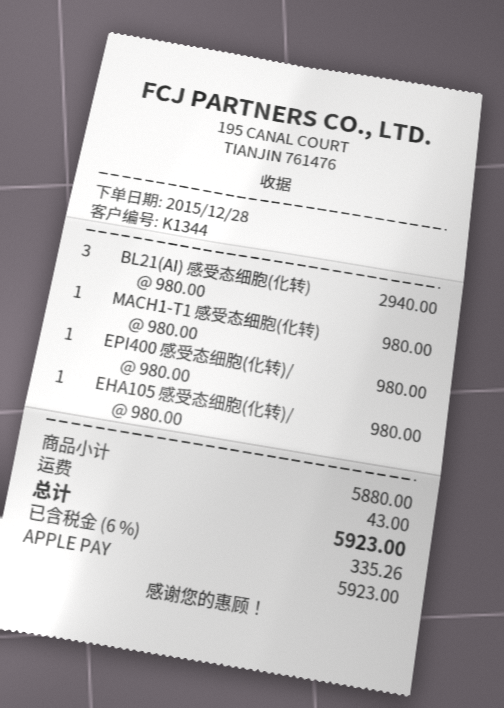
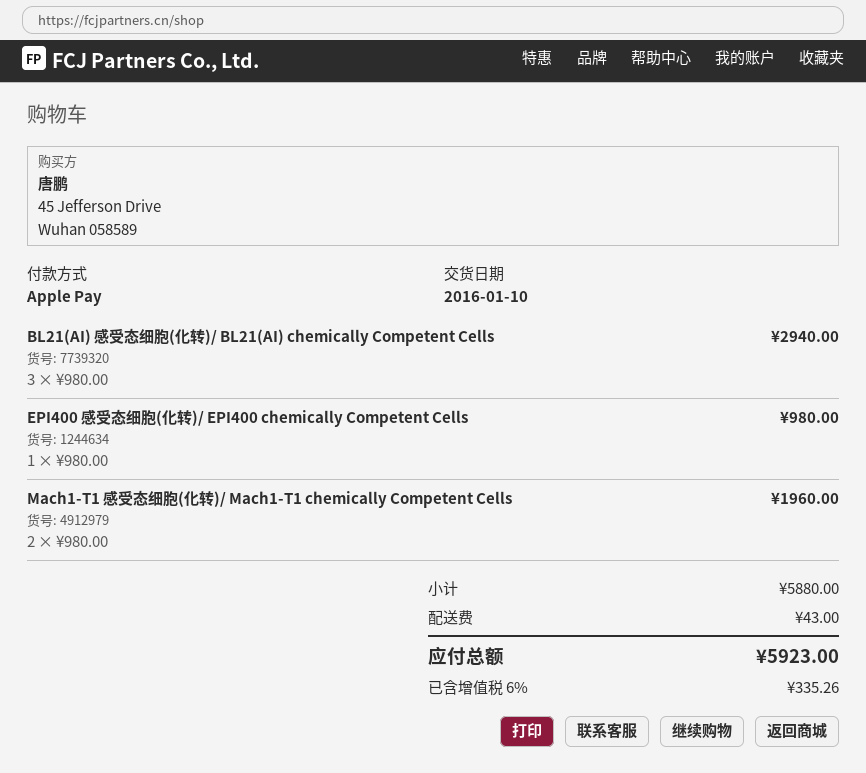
MACH1-T1 感受态细胞(化转): 1 x 980.00 = 980.00 -> 2 x 980.00 = 1960.00
EHA105 感受态细胞(化转)/: 1 x 980.00 = 980.00 -> none

